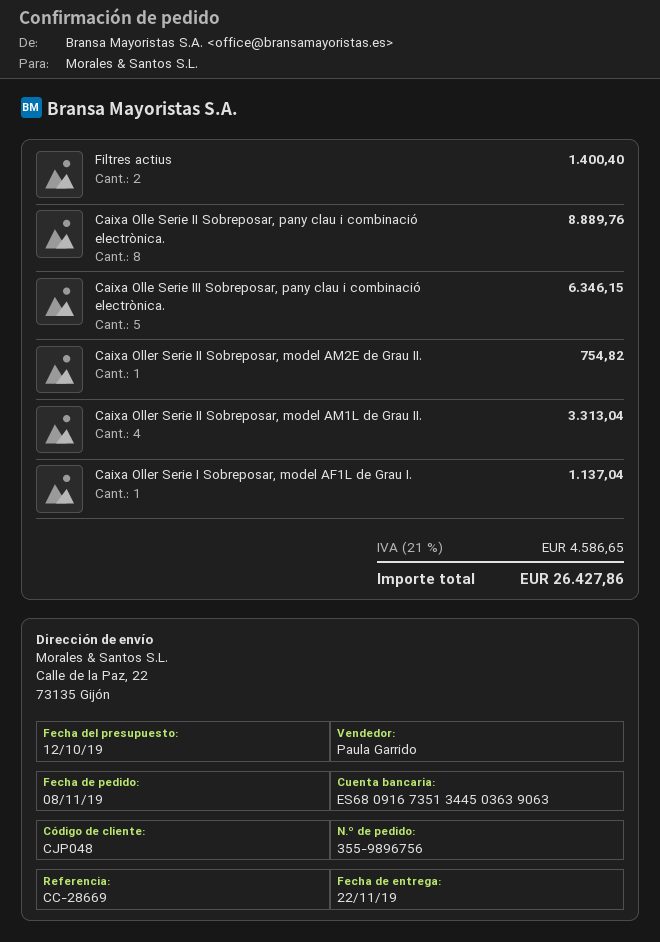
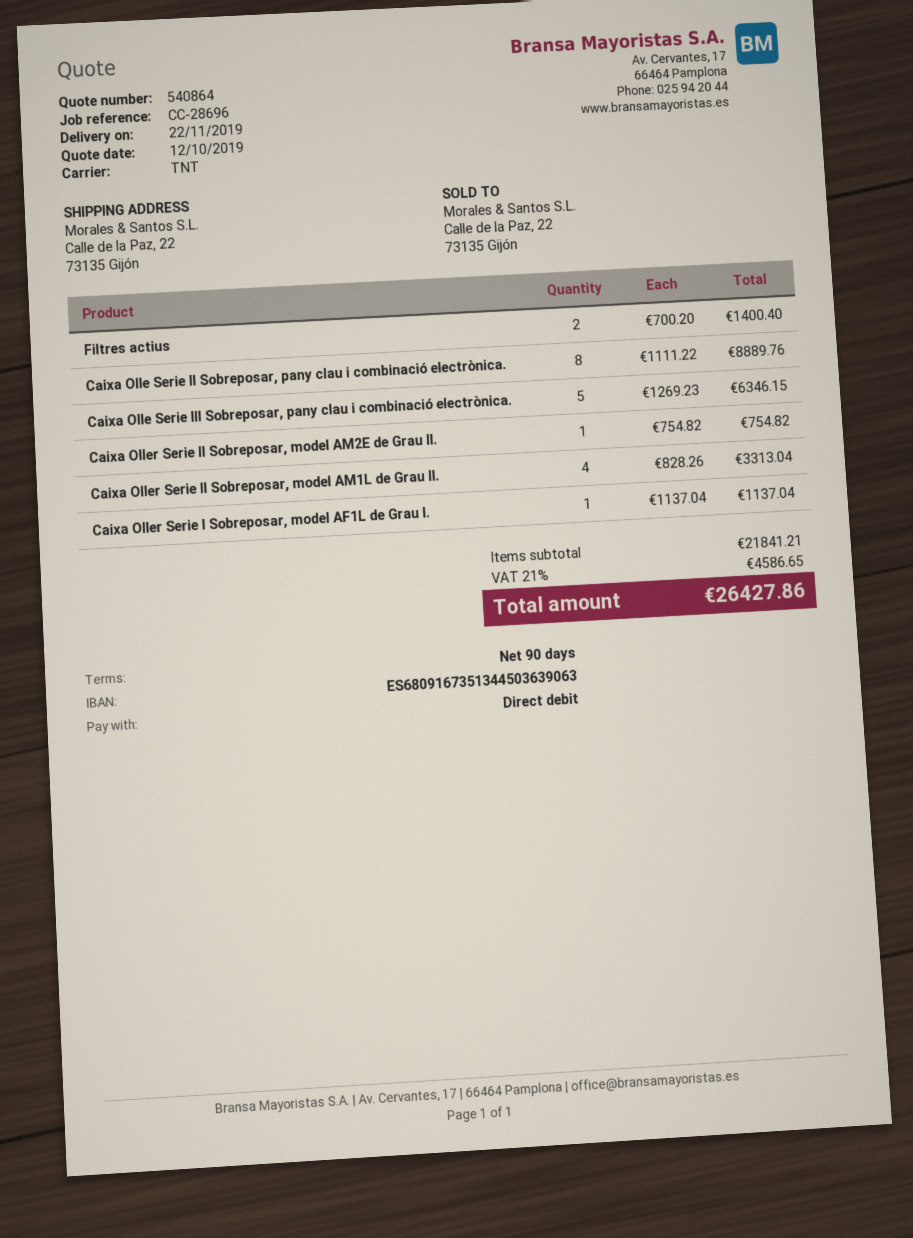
reference: CC-28669 -> CC-28696

